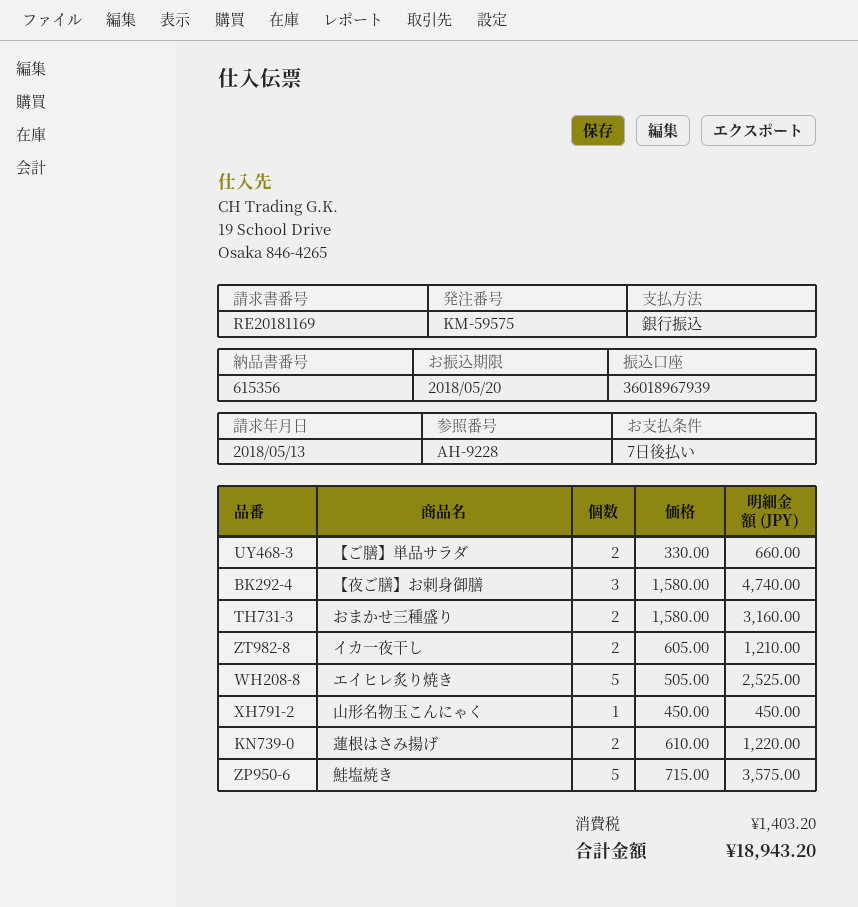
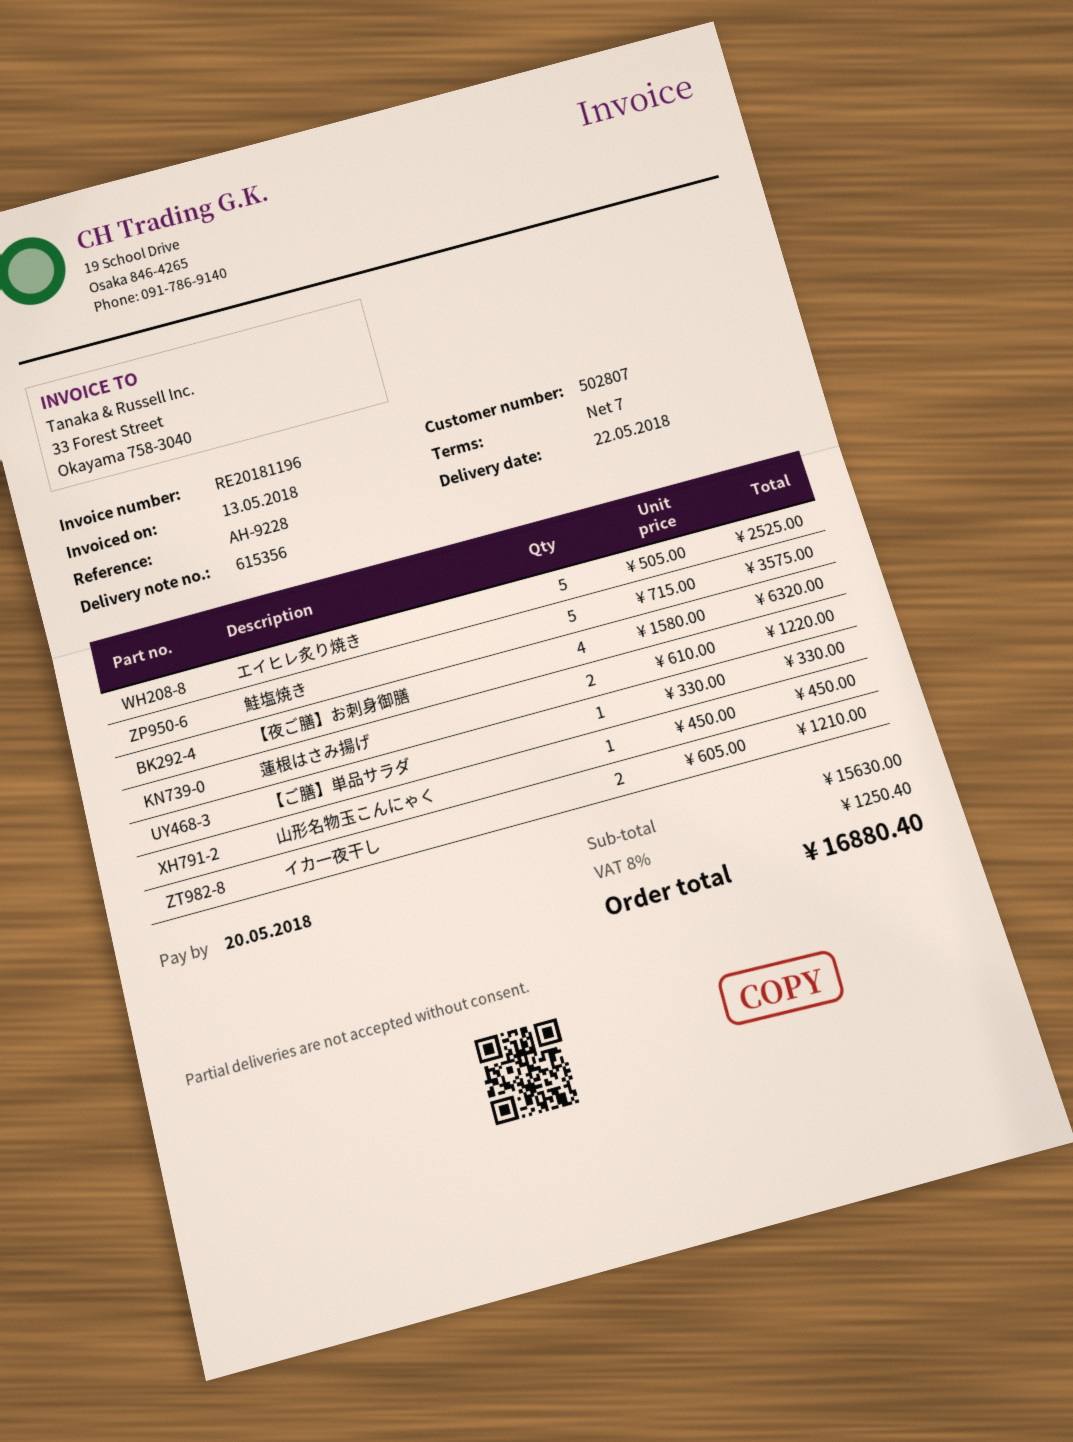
invoice number: RE20181169 -> RE20181196
【ご膳】単品サラダ: 2 x 330.00 = 660.00 -> 1 x 330.00 = 330.00
【夜ご膳】お刺身御膳: 3 x 1580.00 = 4740.00 -> 4 x 1580.00 = 6320.00
おまかせ三種盛り: 2 x 1580.00 = 3160.00 -> none
tax: 1403.20 -> 1250.40
total: 18943.20 -> 16880.40

